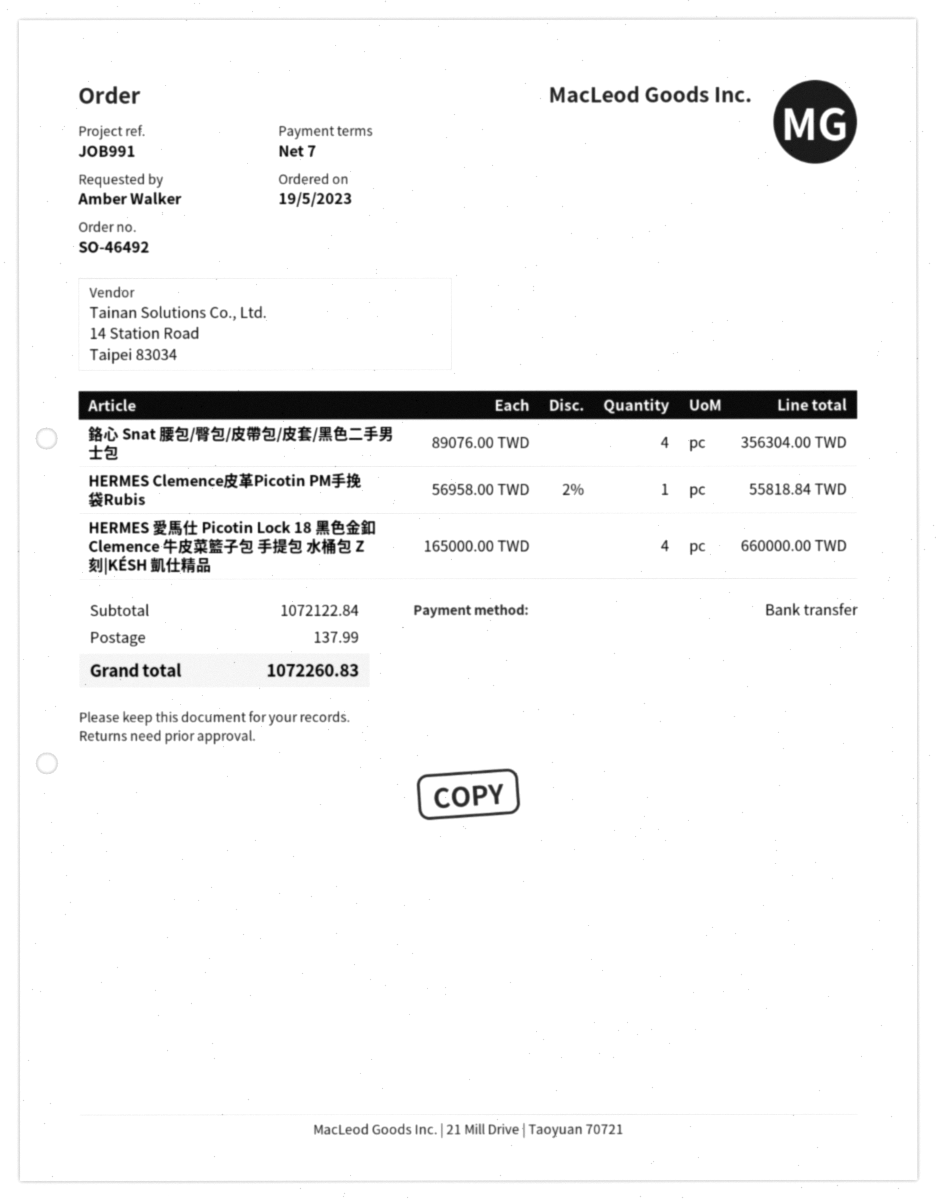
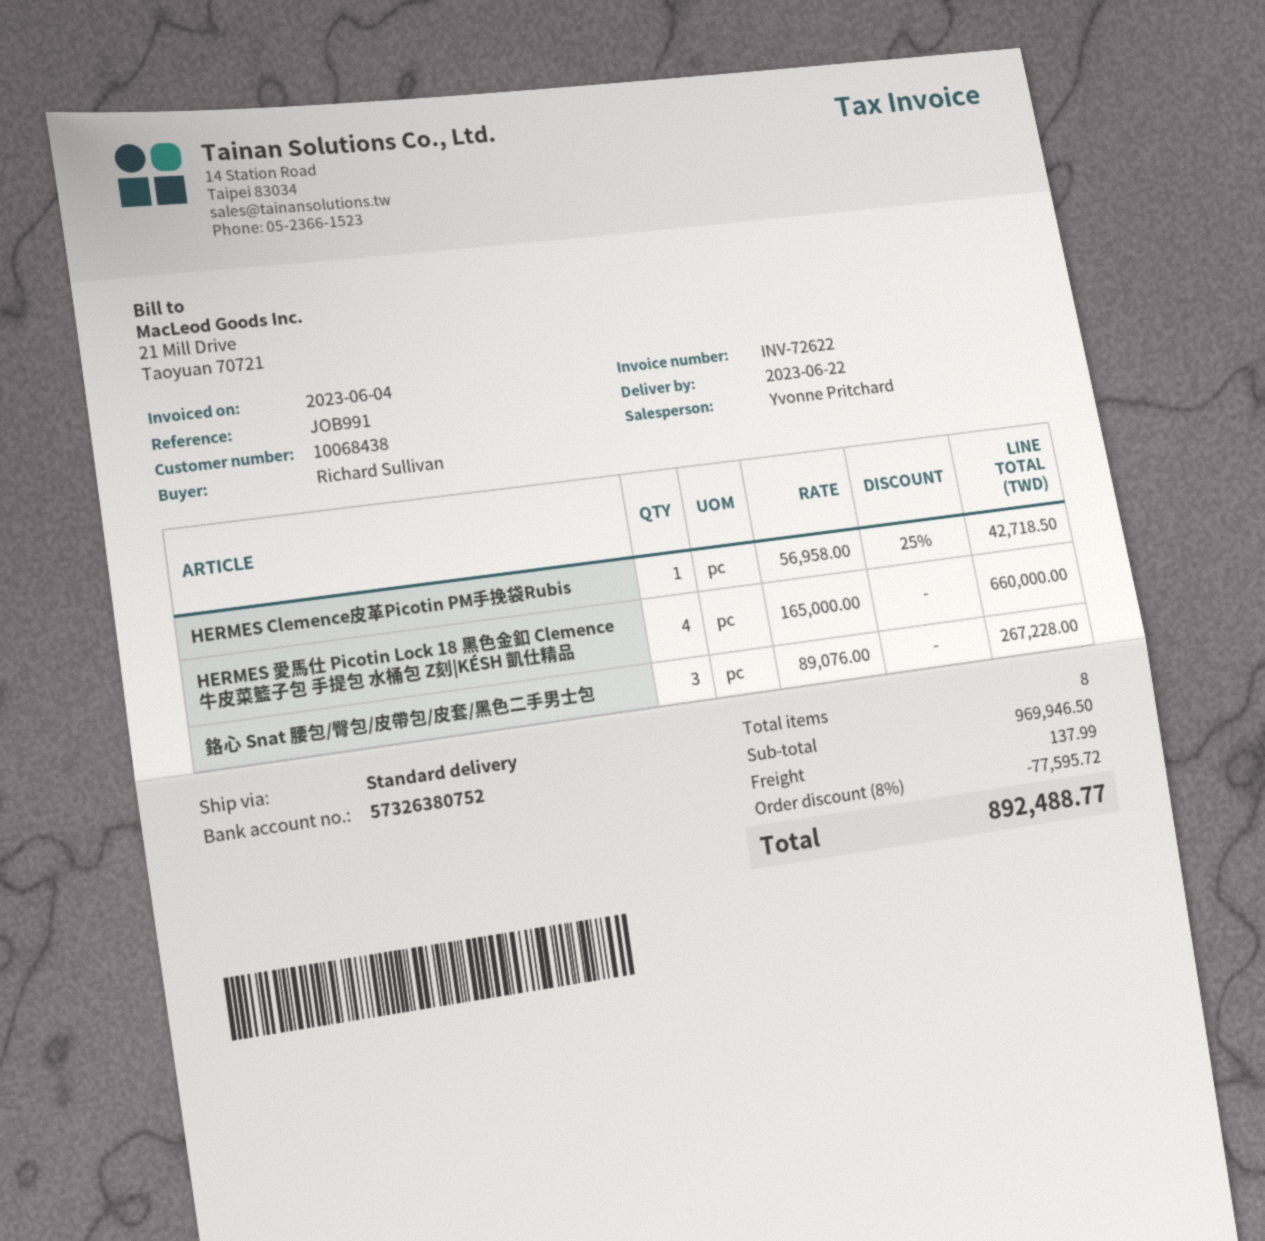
ordered by: Amber Walker -> Richard Sullivan
鉻心 Snat 腰包/臀包/皮帶包/皮套/黑色二手男士包: 4 x 89076.00 = 356304.00 -> 3 x 89076.00 = 267228.00
HERMES Clemence皮革Picotin PM手挽袋Rubis: 1 x 56958.00 - 2% = 55818.84 -> 1 x 56958.00 - 25% = 42718.50
subtotal: 1072122.84 -> 969946.50
discount: none -> 8% = 77595.72
total: 1072260.83 -> 892488.77

